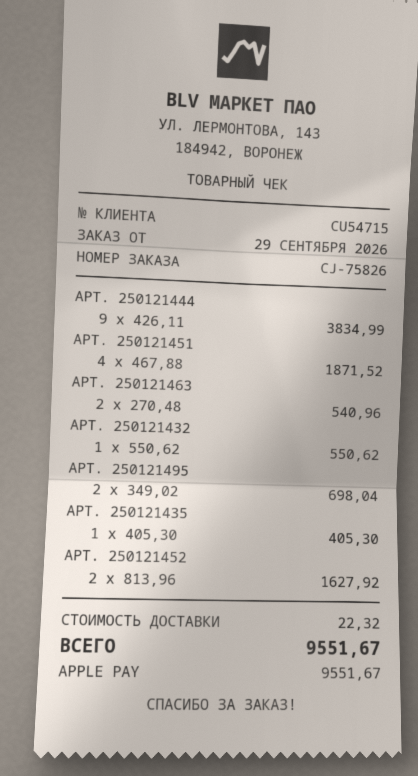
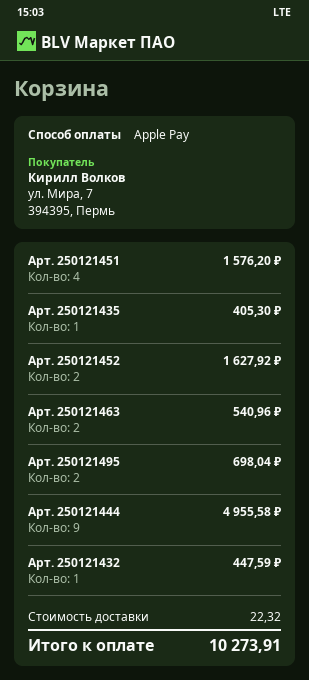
АРТ. 250121444: 9 for 3834.99 -> 9 for 4955.58
АРТ. 250121451: 4 for 1871.52 -> 4 for 1576.20
АРТ. 250121432: 1 for 550.62 -> 1 for 447.59
total: 9551.67 -> 10273.91

